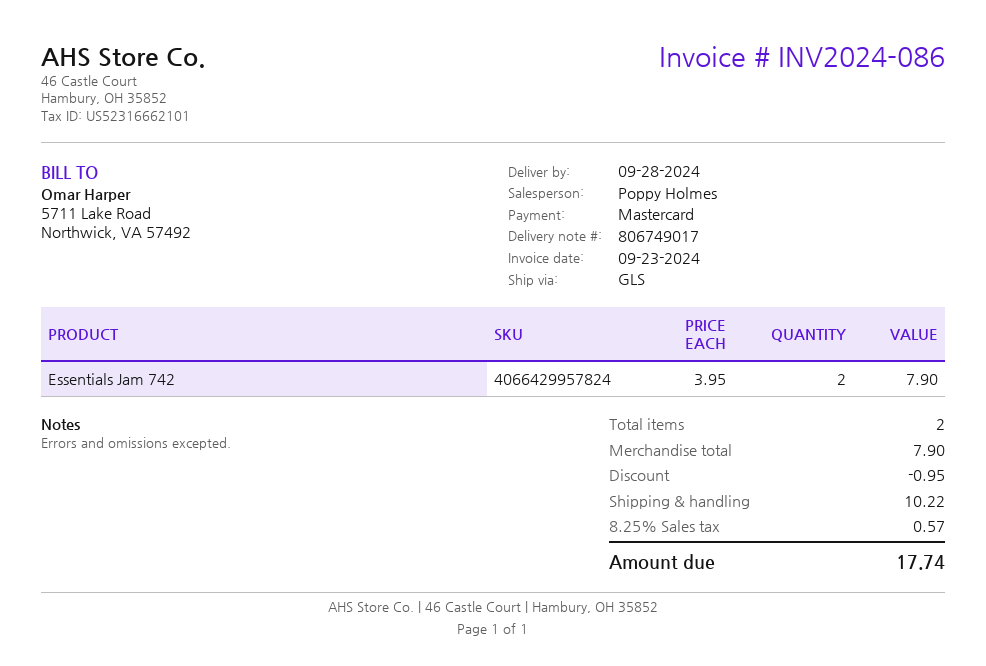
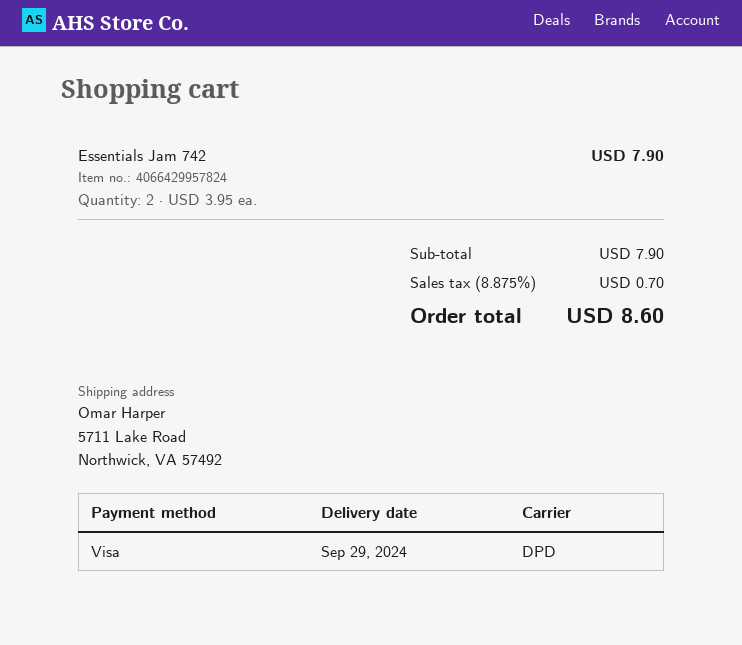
delivery date: 2024-09-28 -> 2024-09-29
payment method: Mastercard -> Visa
shipping method: GLS -> DPD
discount: 0.95 -> none
shipping: 10.22 -> none
tax: 8.25% = 0.57 -> 8.875% = 0.70
total: 17.74 -> 8.60

